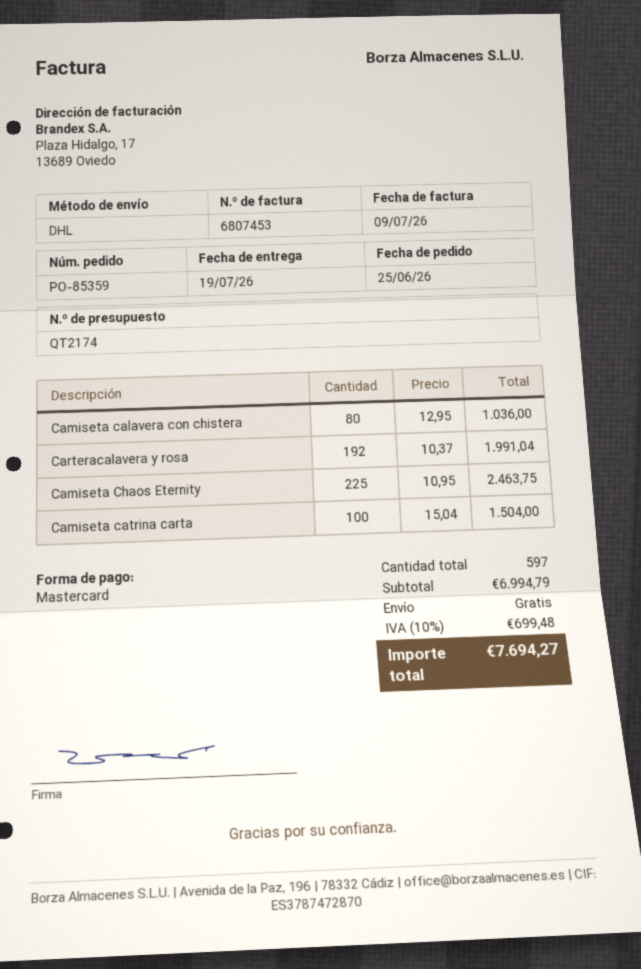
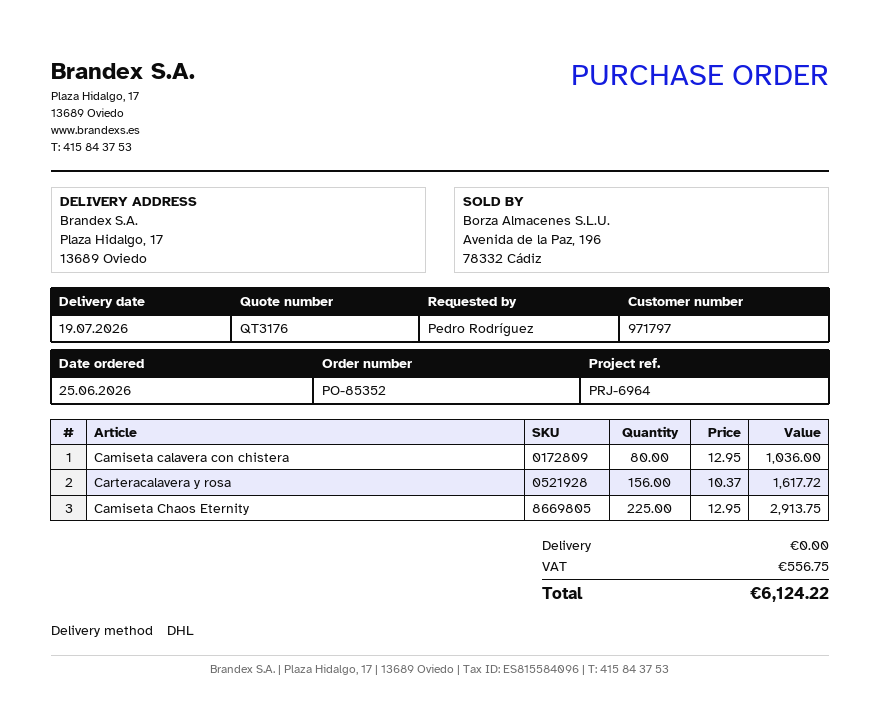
quote number: QT2174 -> QT3176
order number: PO-85359 -> PO-85352
Carteracalavera y rosa: 192 x 10.37 = 1991.04 -> 156 x 10.37 = 1617.72
Camiseta Chaos Eternity: 225 x 10.95 = 2463.75 -> 225 x 12.95 = 2913.75
Camiseta catrina carta: 100 x 15.04 = 1504.00 -> none
tax: 699.48 -> 556.75
total: 7694.27 -> 6124.22

